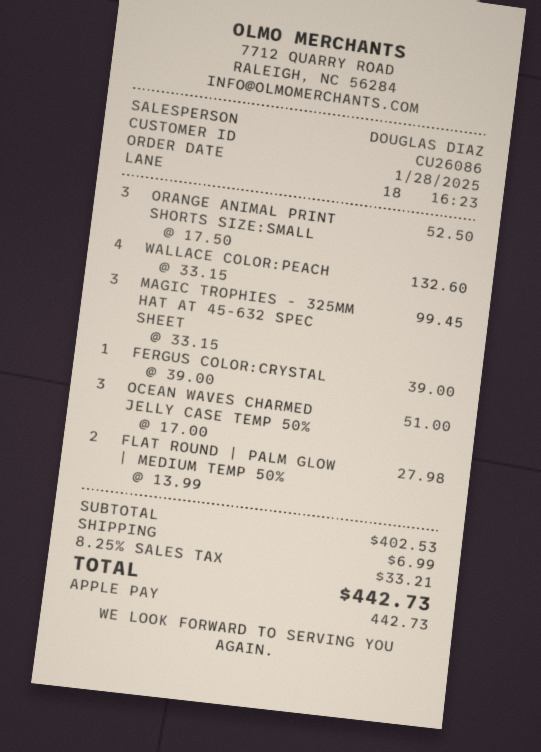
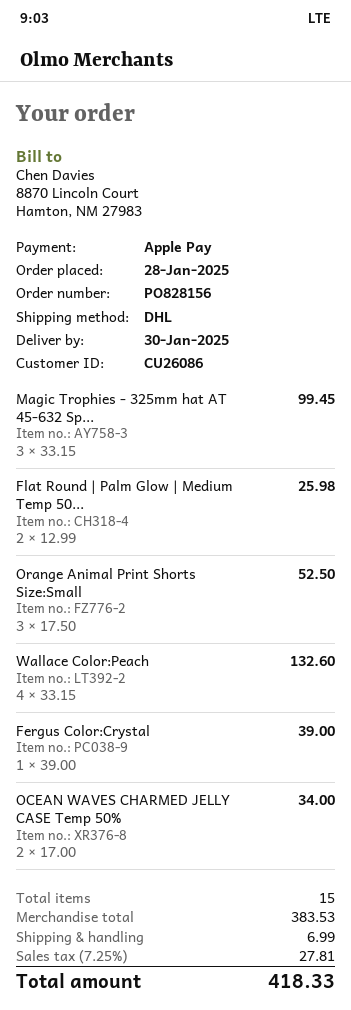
OCEAN WAVES CHARMED JELLY CASE TEMP 50%: 3 x 17.00 = 51.00 -> 2 x 17.00 = 34.00
FLAT ROUND | PALM GLOW | MEDIUM TEMP 50%: 2 x 13.99 = 27.98 -> 2 x 12.99 = 25.98
subtotal: 402.53 -> 383.53
tax: 8.25% = 33.21 -> 7.25% = 27.81
total: 442.73 -> 418.33

